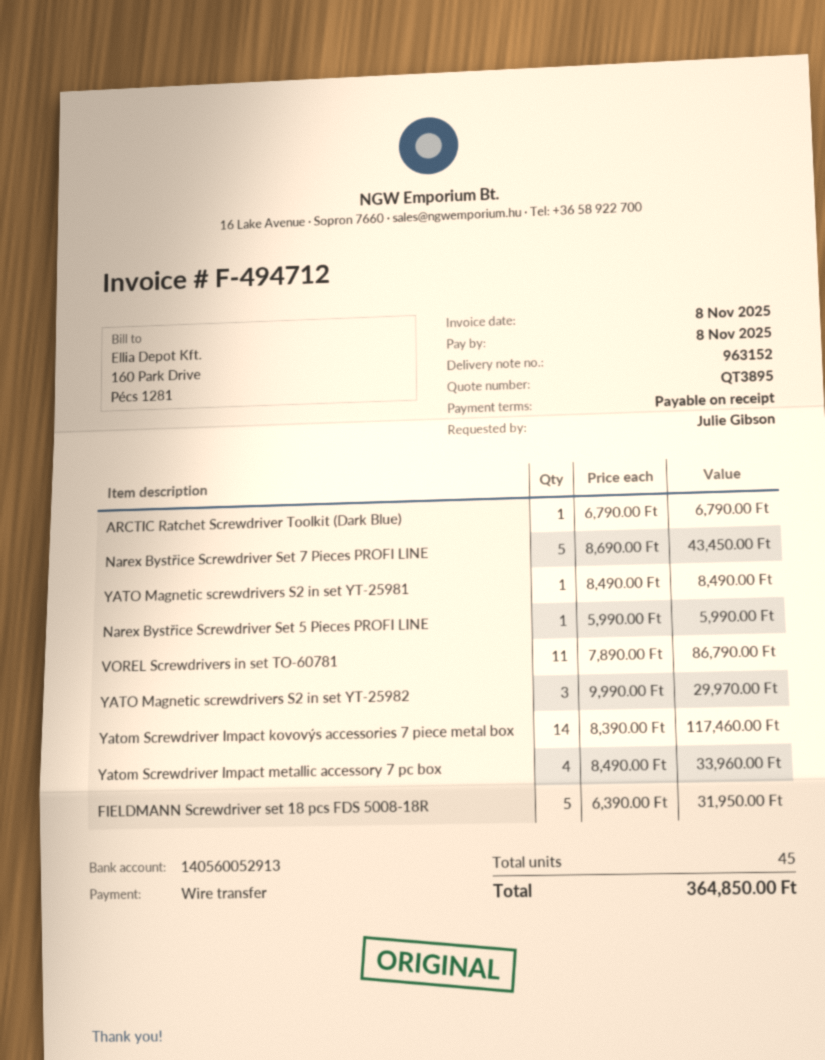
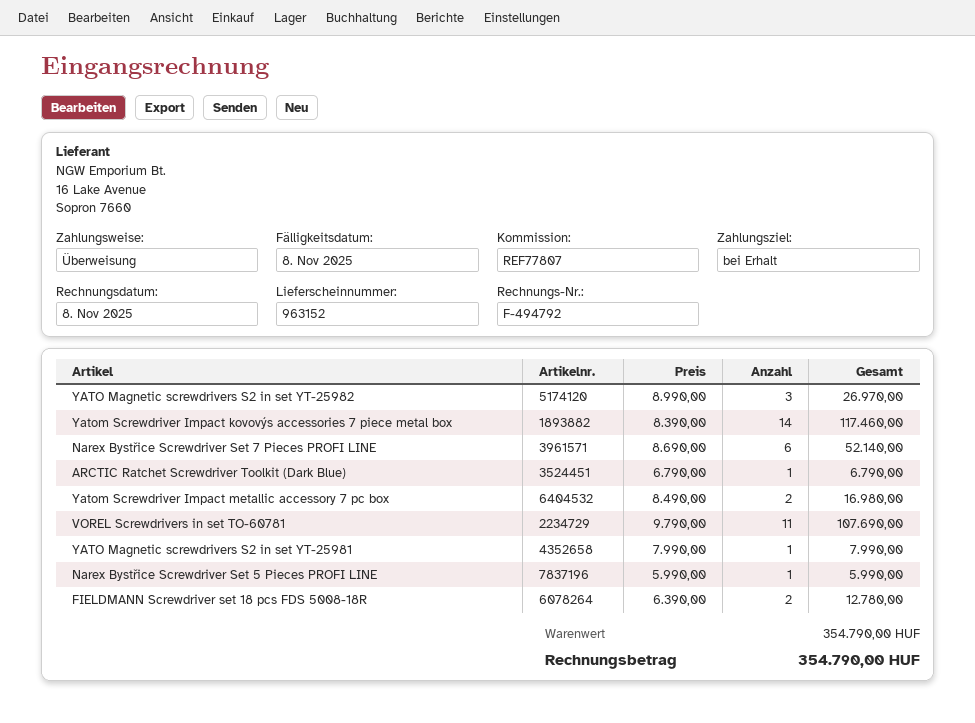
invoice number: F-494712 -> F-494792
Narex Bystřice Screwdriver Set 7 Pieces PROFI LINE: 5 x 8690.00 = 43450.00 -> 6 x 8690.00 = 52140.00
YATO Magnetic screwdrivers S2 in set YT-25981: 1 x 8490.00 = 8490.00 -> 1 x 7990.00 = 7990.00
VOREL Screwdrivers in set TO-60781: 11 x 7890.00 = 86790.00 -> 11 x 9790.00 = 107690.00
YATO Magnetic screwdrivers S2 in set YT-25982: 3 x 9990.00 = 29970.00 -> 3 x 8990.00 = 26970.00
Yatom Screwdriver Impact metallic accessory 7 pc box: 4 x 8490.00 = 33960.00 -> 2 x 8490.00 = 16980.00
FIELDMANN Screwdriver set 18 pcs FDS 5008-18R: 5 x 6390.00 = 31950.00 -> 2 x 6390.00 = 12780.00
total: 364850.00 -> 354790.00

